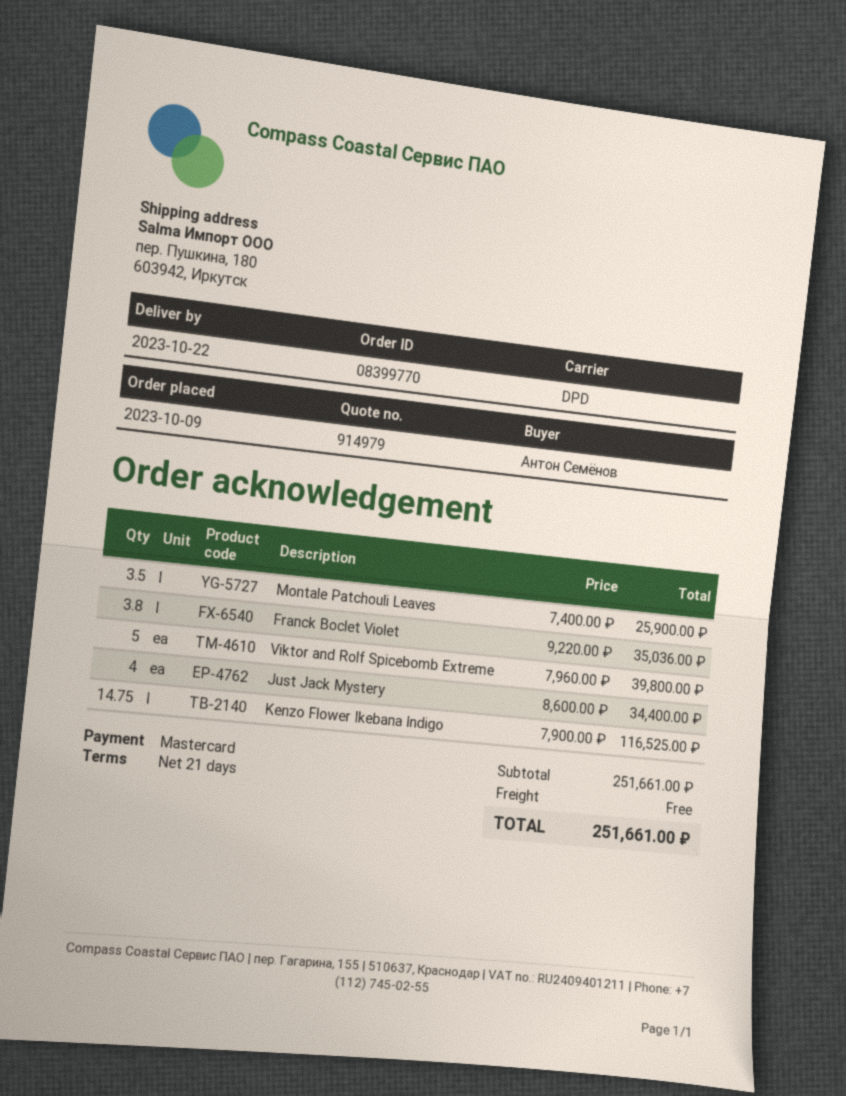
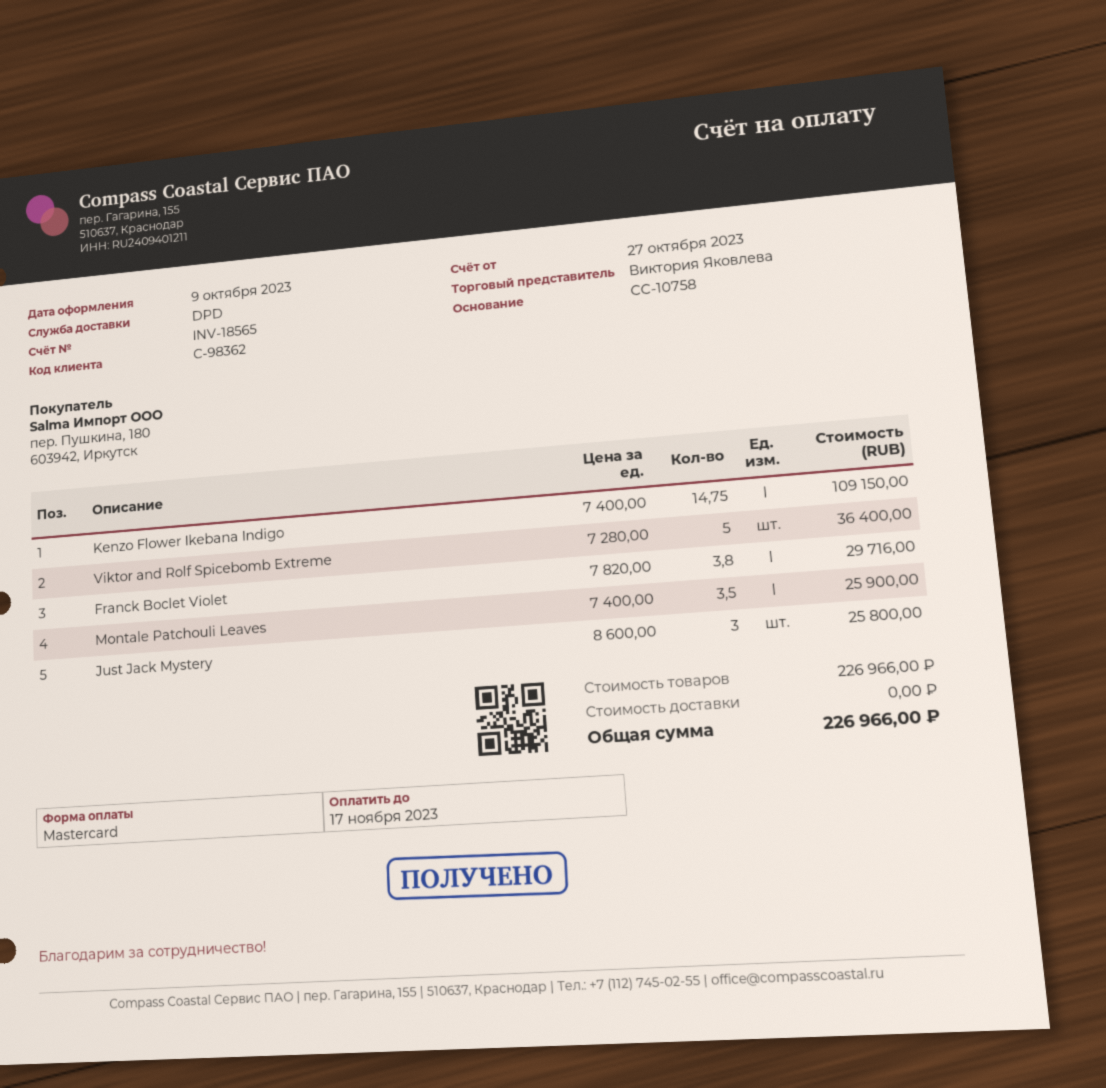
Franck Boclet Violet: 3.8 x 9220.00 = 35036.00 -> 3.8 x 7820.00 = 29716.00
Viktor and Rolf Spicebomb Extreme: 5 x 7960.00 = 39800.00 -> 5 x 7280.00 = 36400.00
Just Jack Mystery: 4 x 8600.00 = 34400.00 -> 3 x 8600.00 = 25800.00
Kenzo Flower Ikebana Indigo: 14.75 x 7900.00 = 116525.00 -> 14.75 x 7400.00 = 109150.00
subtotal: 251661.00 -> 226966.00
total: 251661.00 -> 226966.00

